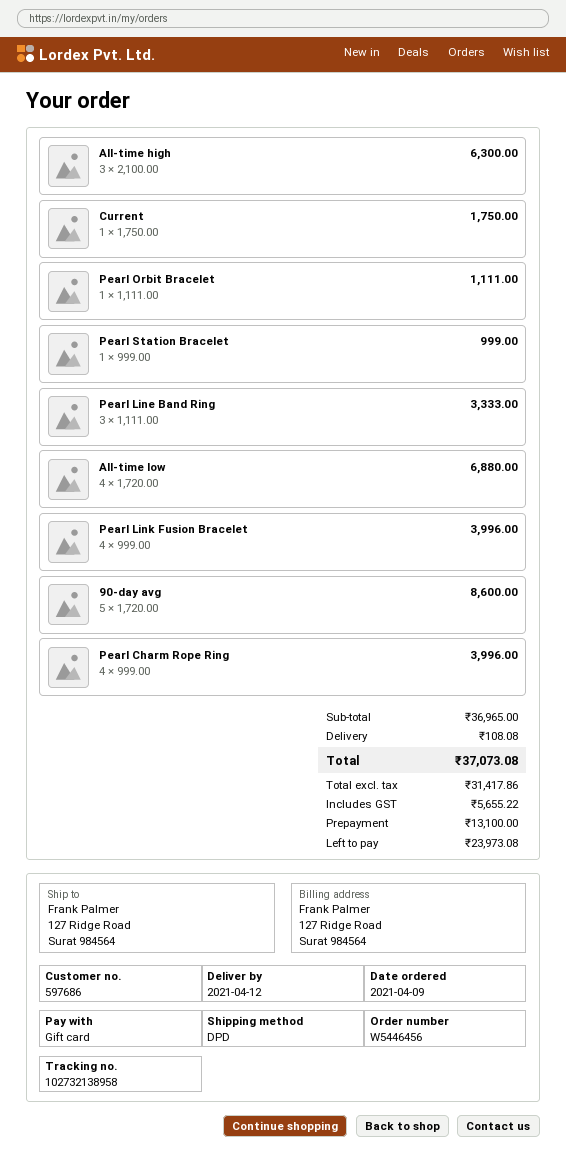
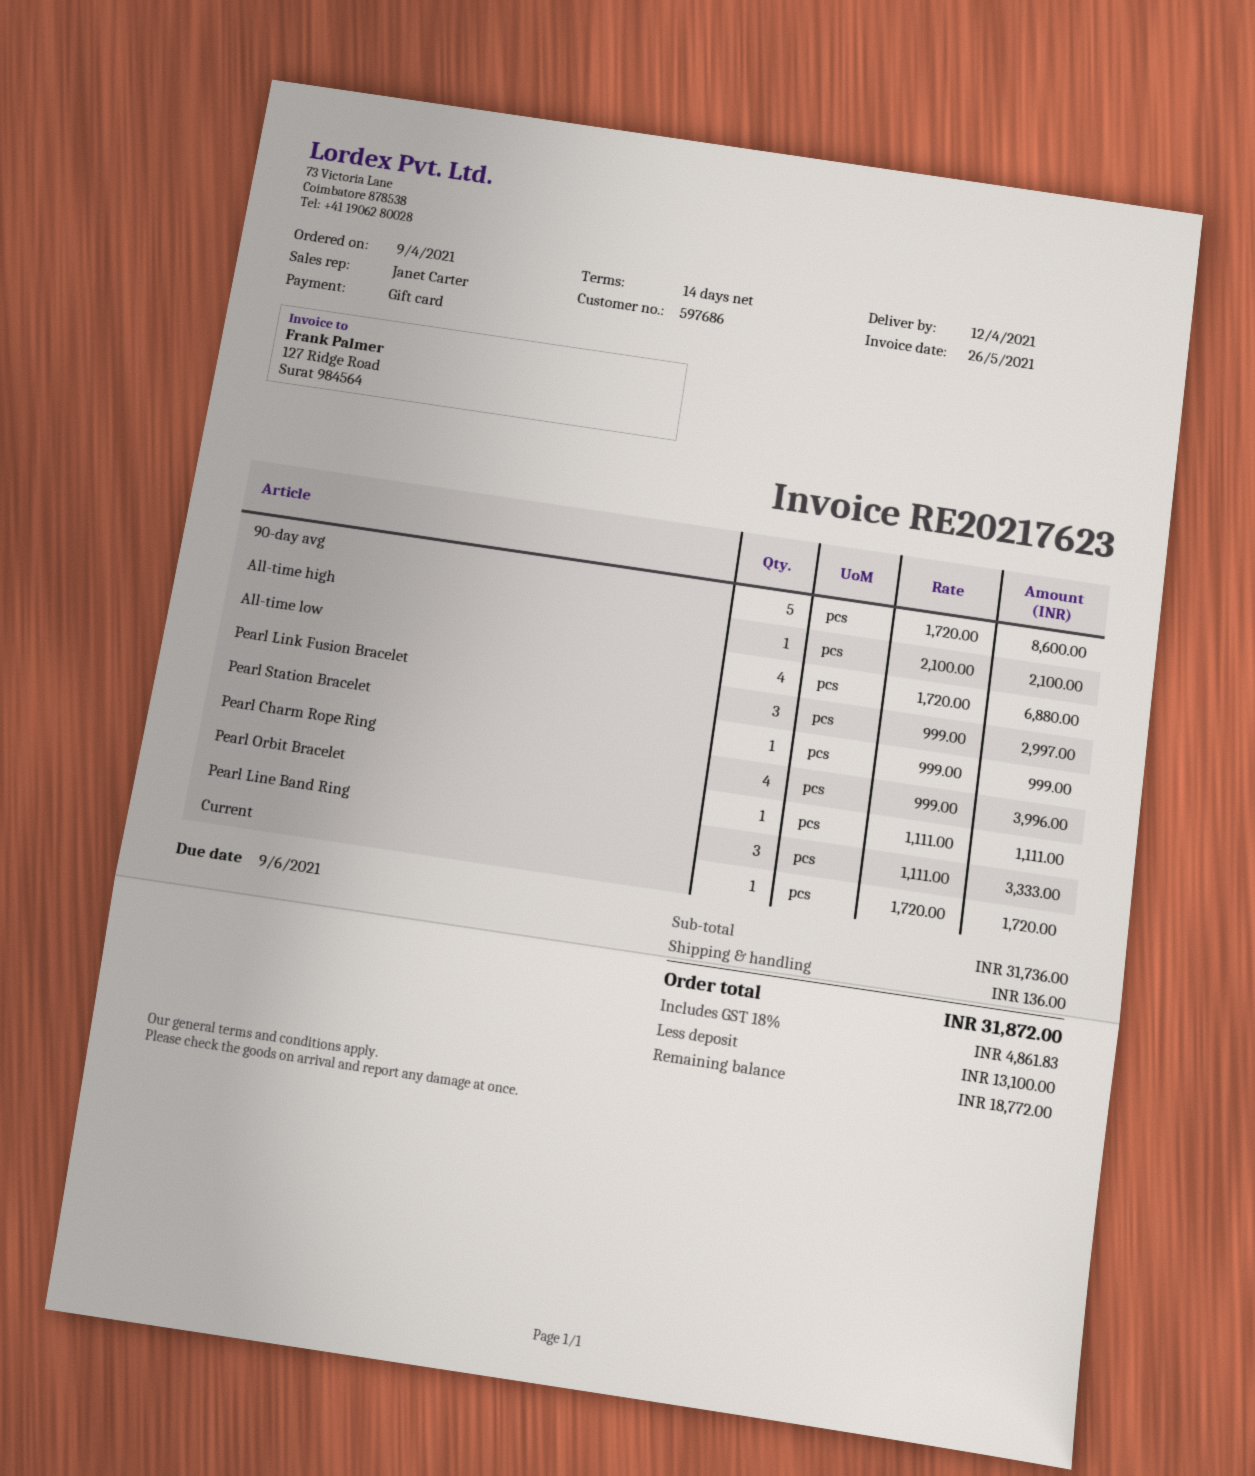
All-time high: 3 x 2100.00 = 6300.00 -> 1 x 2100.00 = 2100.00
Current: 1 x 1750.00 = 1750.00 -> 1 x 1720.00 = 1720.00
Pearl Link Fusion Bracelet: 4 x 999.00 = 3996.00 -> 3 x 999.00 = 2997.00
subtotal: 36965.00 -> 31736.00
shipping: 108.08 -> 136.00
tax: 5655.22 -> 4861.83
total: 37073.08 -> 31872.00
balance: 23973.08 -> 18772.00

